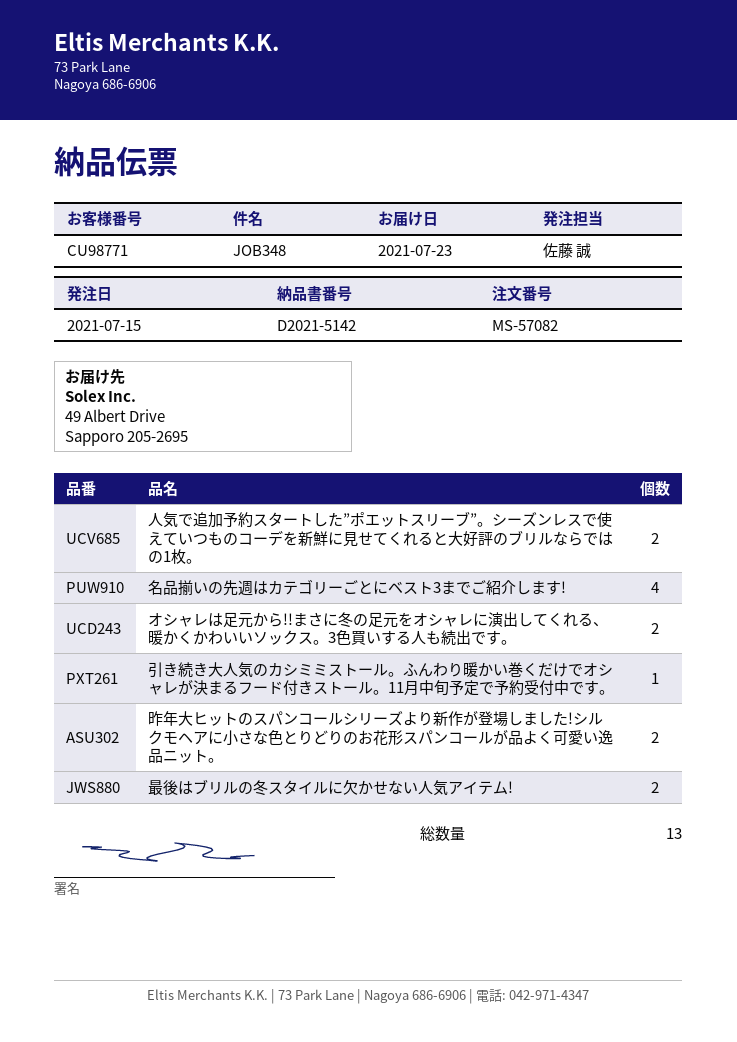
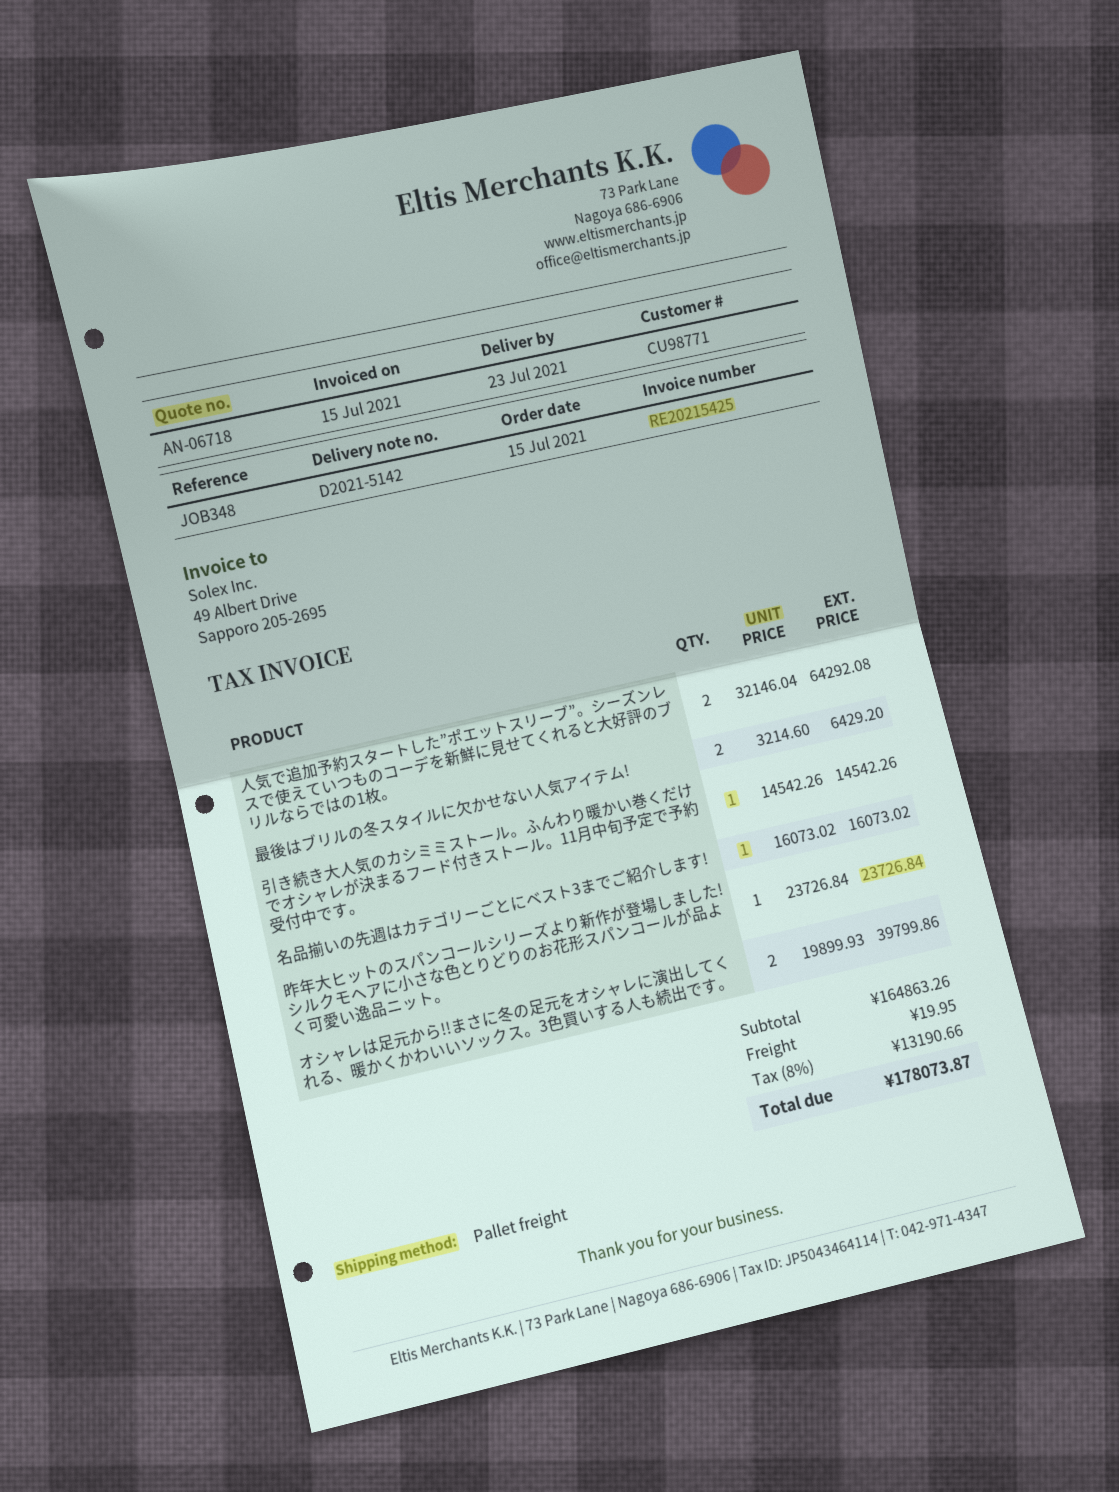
名品揃いの先週はカテゴリーごとにベスト3までご紹介します!: 4 -> 1
昨年大ヒットのスパンコールシリーズより新作が登場しました!シルクモヘアに小さな色とりどりのお花形スパンコールが品よく可愛い逸品ニット。: 2 -> 1

